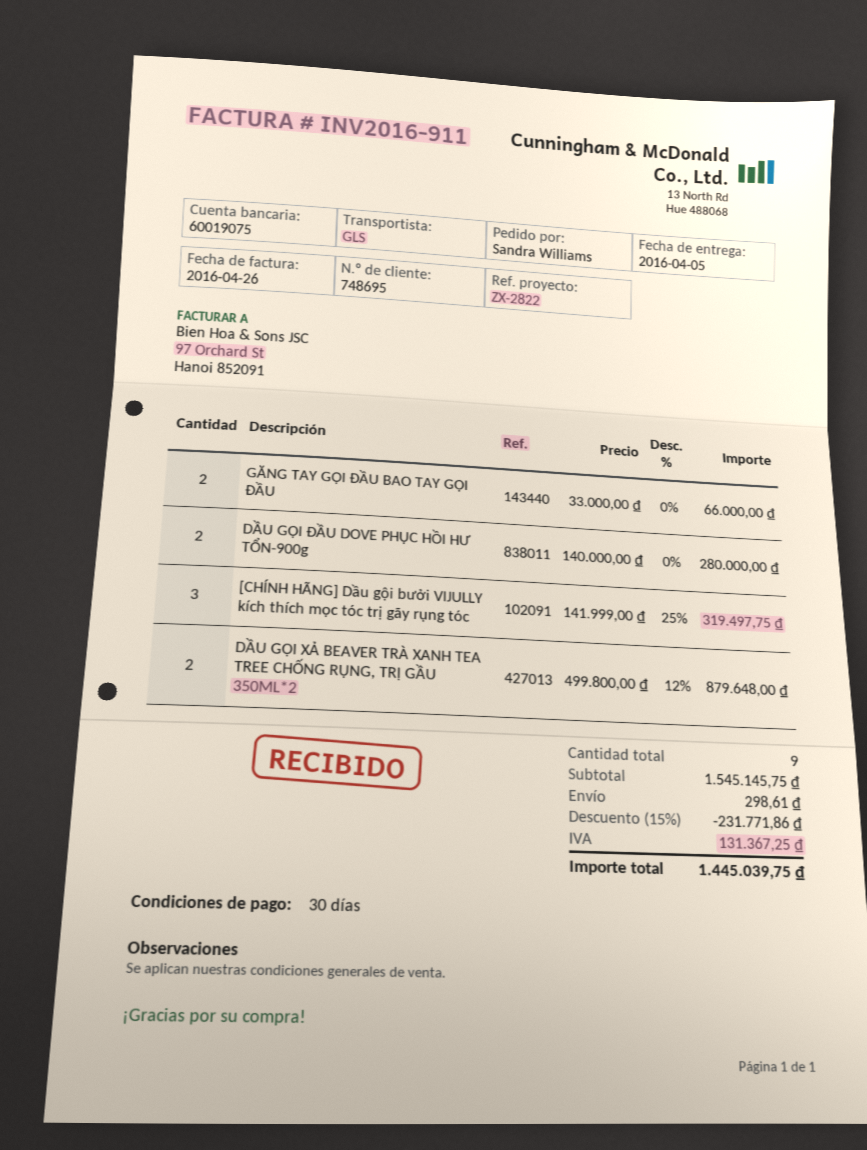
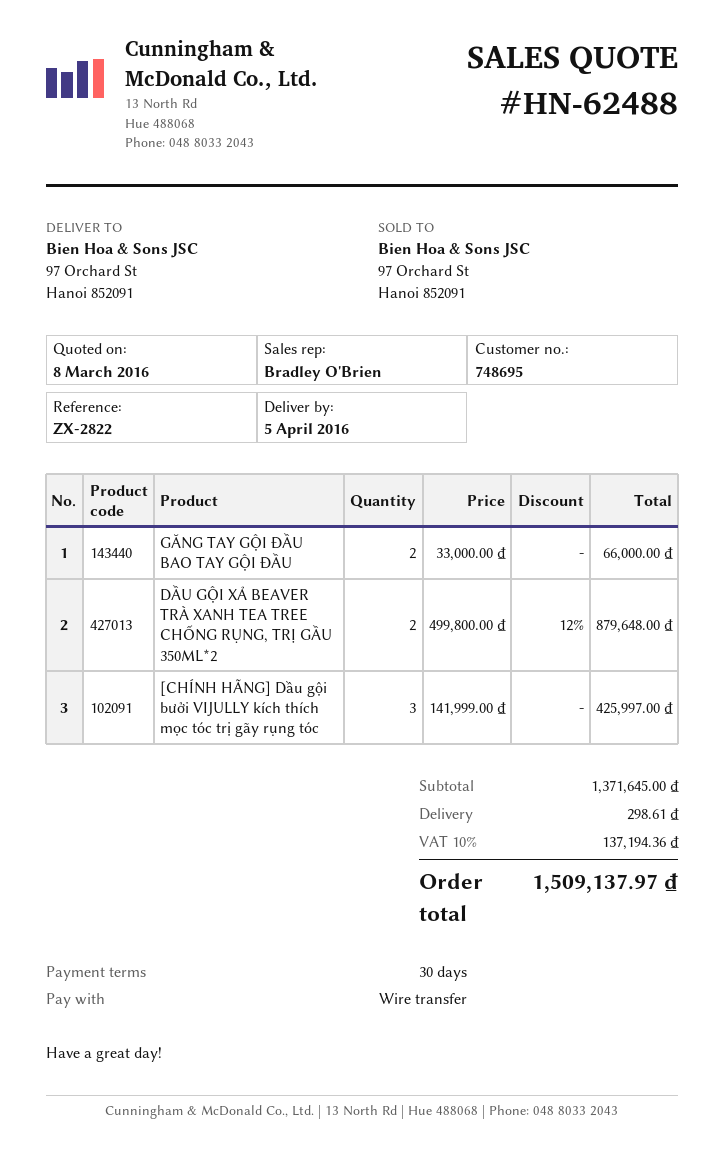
DẦU GỘI ĐẦU DOVE PHỤC HỒI HƯ TỔN-900g: 2 x 140000.00 = 280000.00 -> none
[CHÍNH HÃNG] Dầu gội bưởi VIJULLY kích thích mọc tóc trị gãy rụng tóc: 3 x 141999.00 - 25% = 319497.75 -> 3 x 141999.00 = 425997.00
subtotal: 1545145.75 -> 1371645.00
discount: 15% = 231771.86 -> none
tax: 131367.25 -> 137194.36
total: 1445039.75 -> 1509137.97

